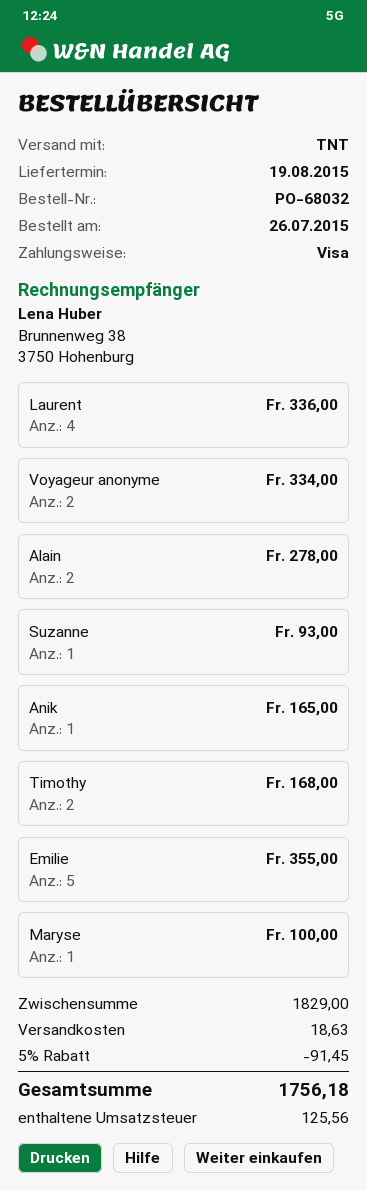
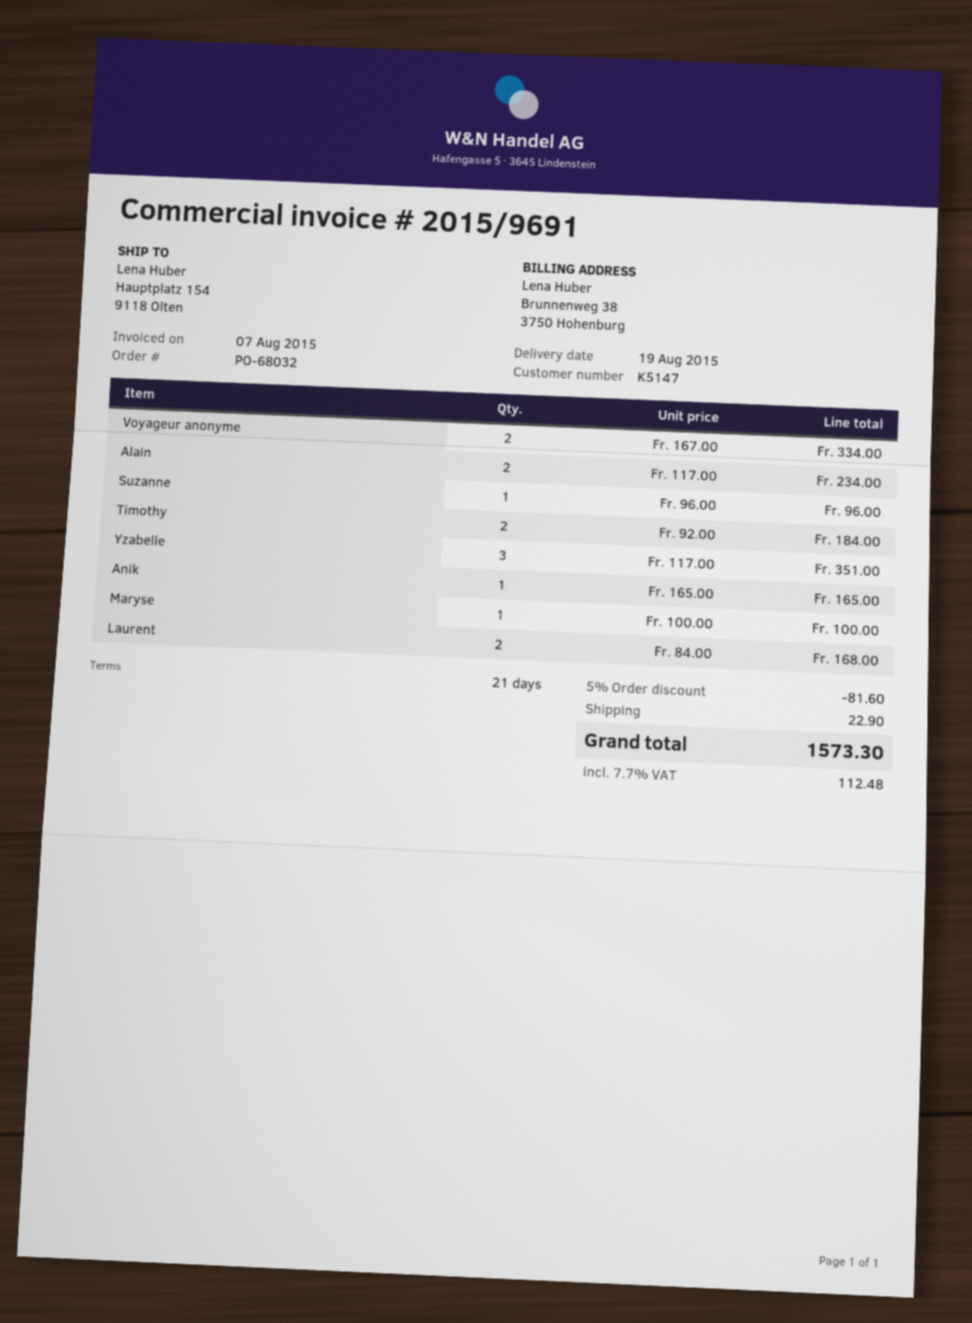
Laurent: 4 for 336.00 -> 2 for 168.00
Alain: 2 for 278.00 -> 2 for 234.00
Suzanne: 1 for 93.00 -> 1 for 96.00
Timothy: 2 for 168.00 -> 2 for 184.00
Emilie: 5 for 355.00 -> none
Yzabelle: none -> 3 for 351.00
discount: 5% = 91.45 -> 5% = 81.60
shipping: 18.63 -> 22.90
tax: 125.56 -> 112.48
total: 1756.18 -> 1573.30

